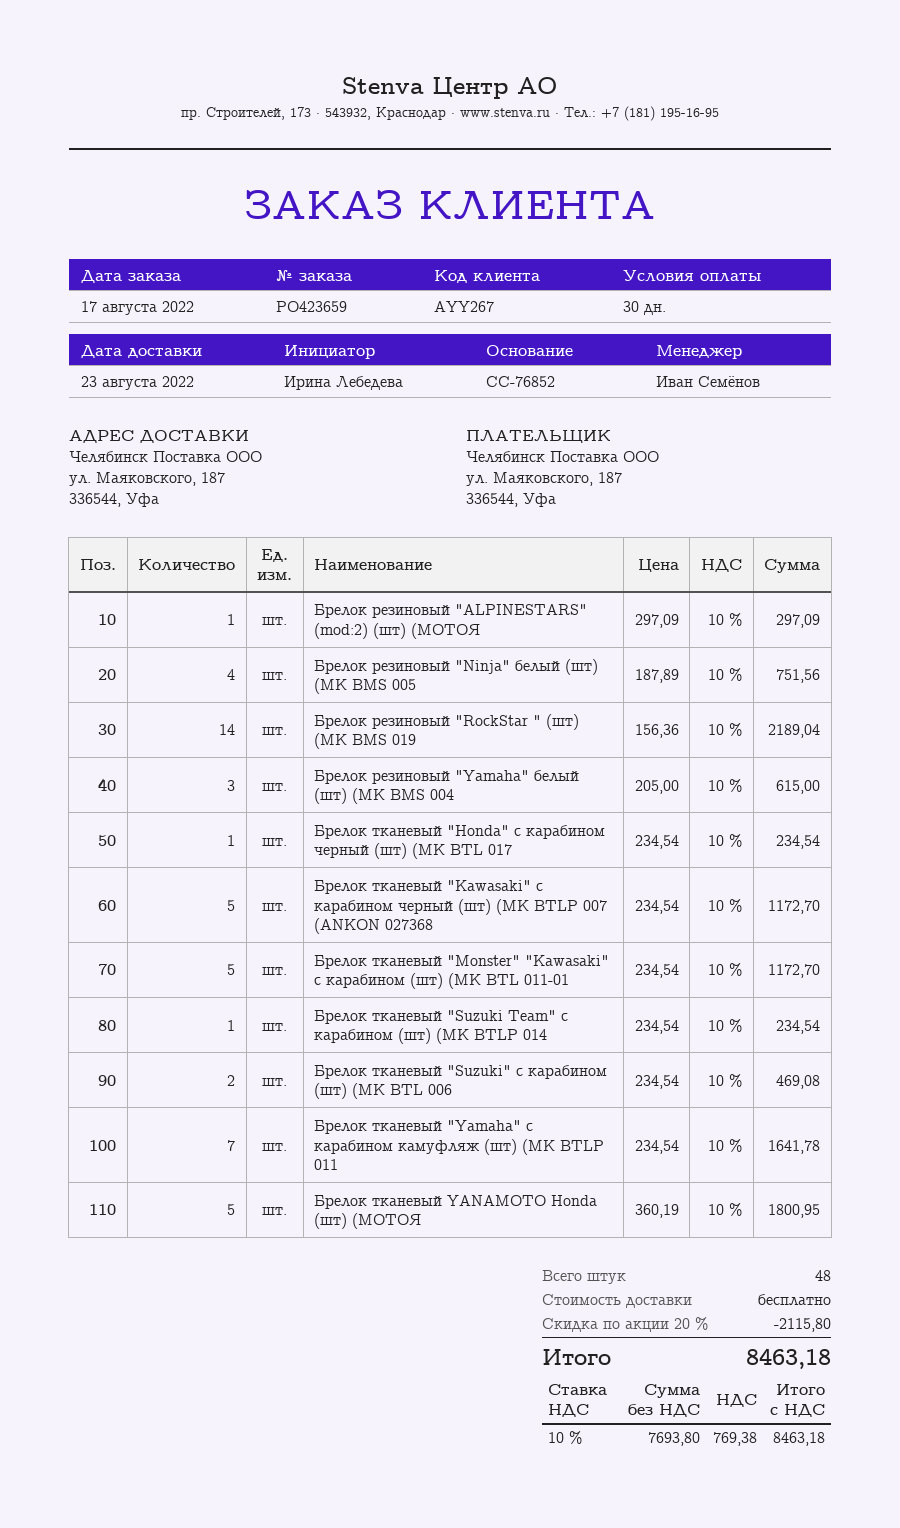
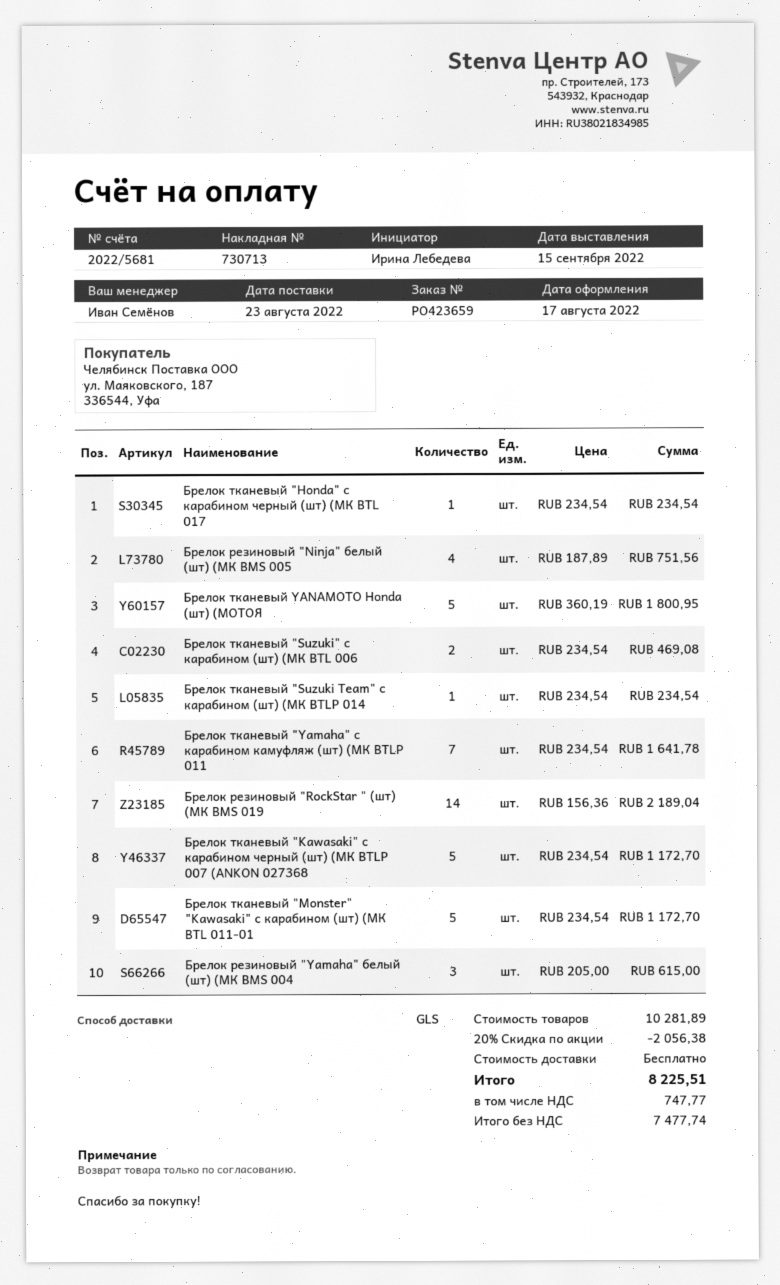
Брелок резиновый "ALPINESTARS" (mod:2) (шт) (МОТОЯ: 1 x 297.09 = 297.09 -> none
discount: 20% = 2115.80 -> 20% = 2056.38
net: 7693.80 -> 7477.74
tax: 769.38 -> 747.77
total: 8463.18 -> 8225.51

